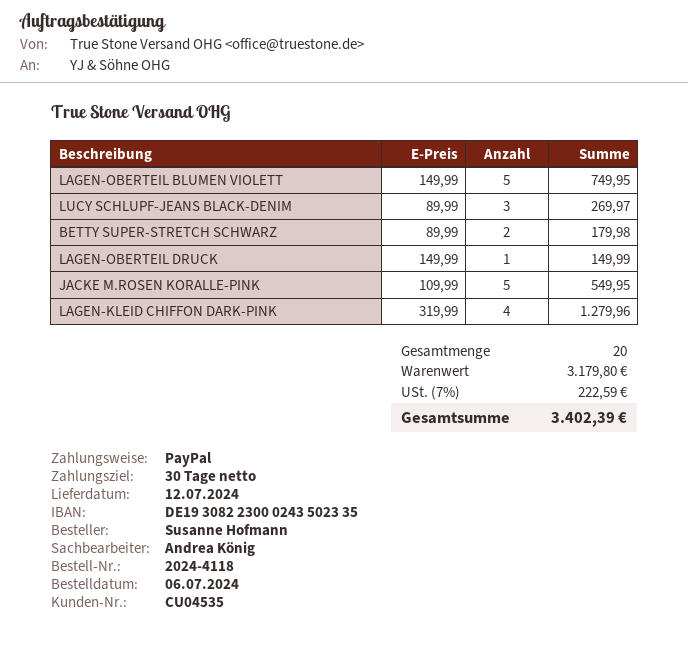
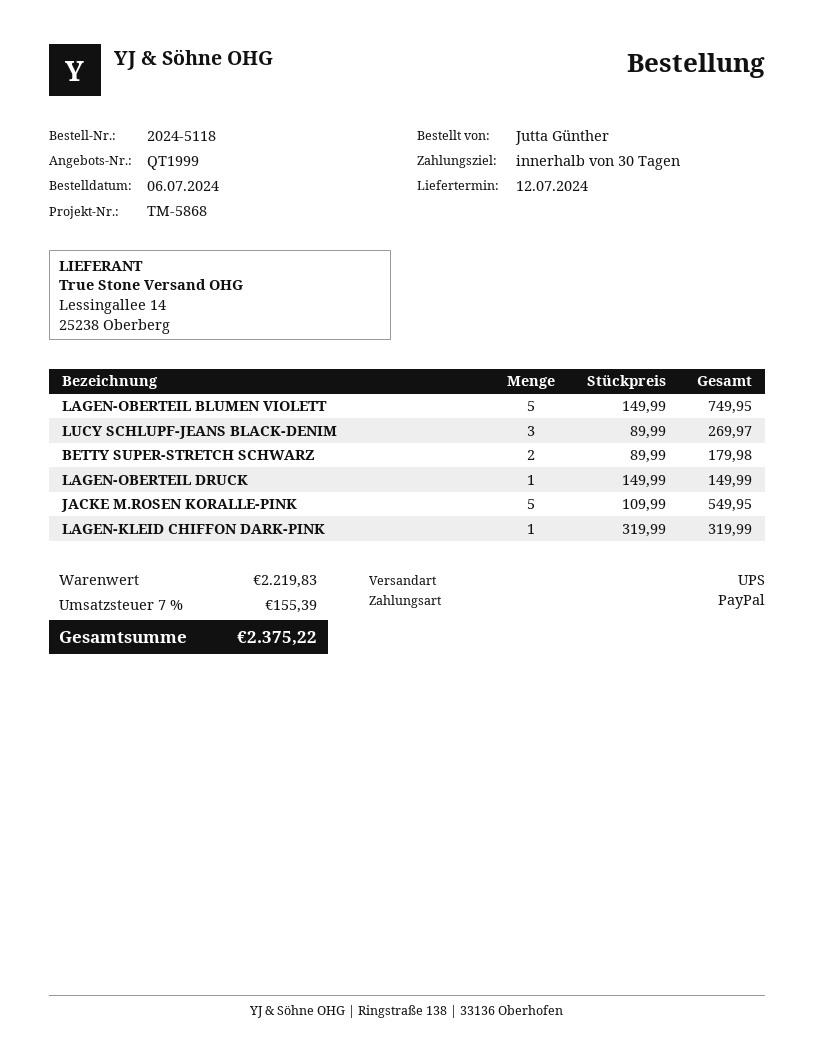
order number: 2024-4118 -> 2024-5118
ordered by: Susanne Hofmann -> Jutta Günther
LAGEN-KLEID CHIFFON DARK-PINK: 4 x 319.99 = 1279.96 -> 1 x 319.99 = 319.99
subtotal: 3179.80 -> 2219.83
tax: 7% = 222.59 -> 7% = 155.39
total: 3402.39 -> 2375.22

